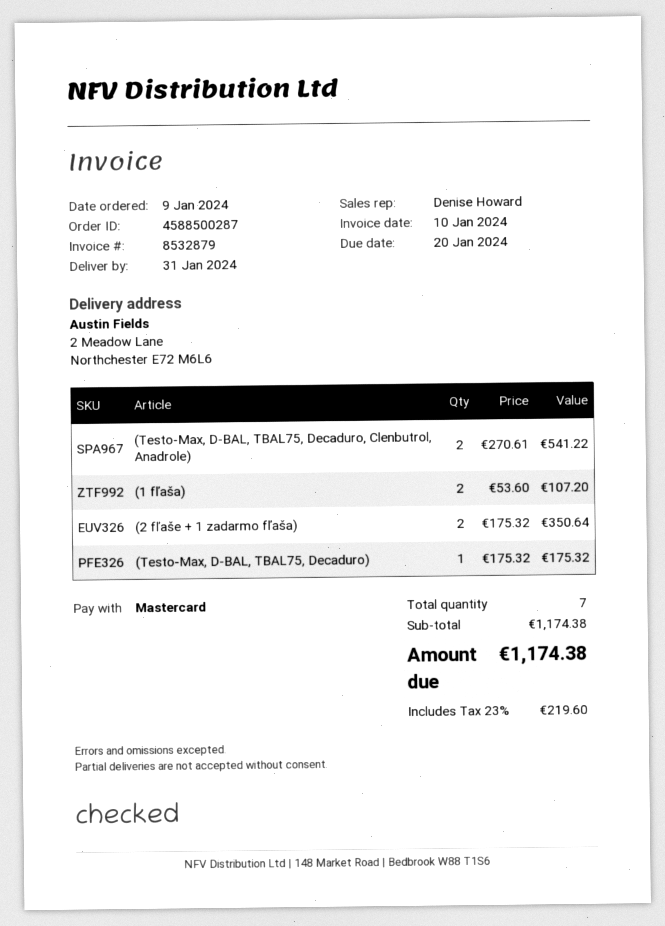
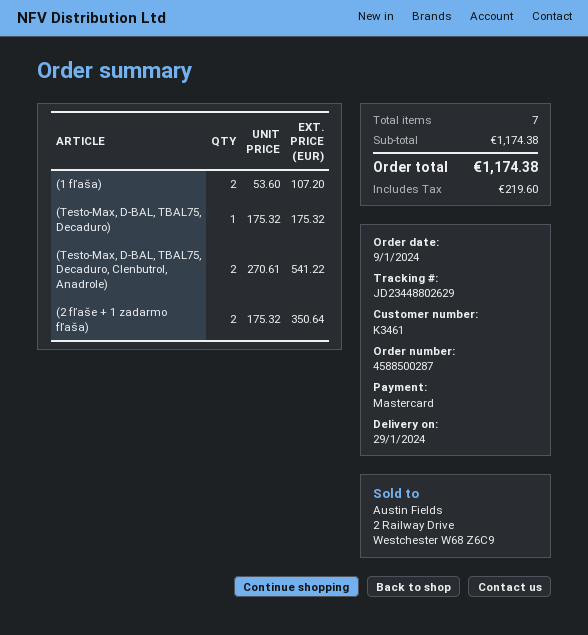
delivery date: 2024-01-31 -> 2024-01-29

